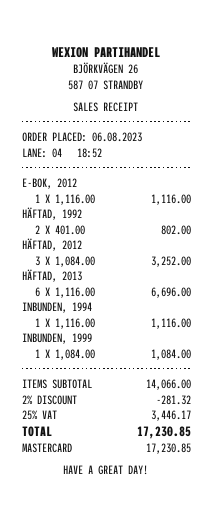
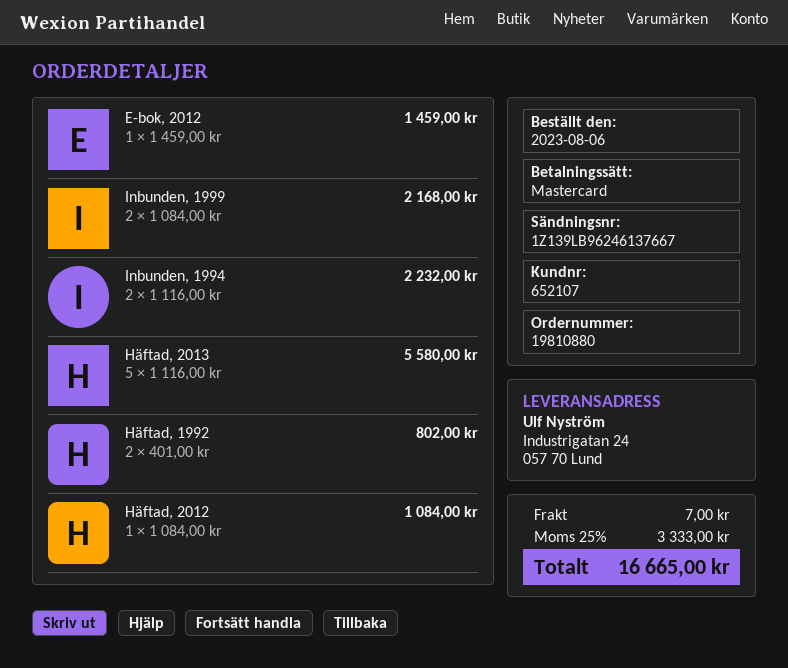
E-BOK, 2012: 1 x 1116.00 = 1116.00 -> 1 x 1459.00 = 1459.00
HÄFTAD, 2012: 3 x 1084.00 = 3252.00 -> 1 x 1084.00 = 1084.00
HÄFTAD, 2013: 6 x 1116.00 = 6696.00 -> 5 x 1116.00 = 5580.00
INBUNDEN, 1994: 1 x 1116.00 = 1116.00 -> 2 x 1116.00 = 2232.00
INBUNDEN, 1999: 1 x 1084.00 = 1084.00 -> 2 x 1084.00 = 2168.00
discount: 2% = 281.32 -> none
shipping: none -> 7.00
tax: 25% = 3446.17 -> 25% = 3333.00
total: 17230.85 -> 16665.00

